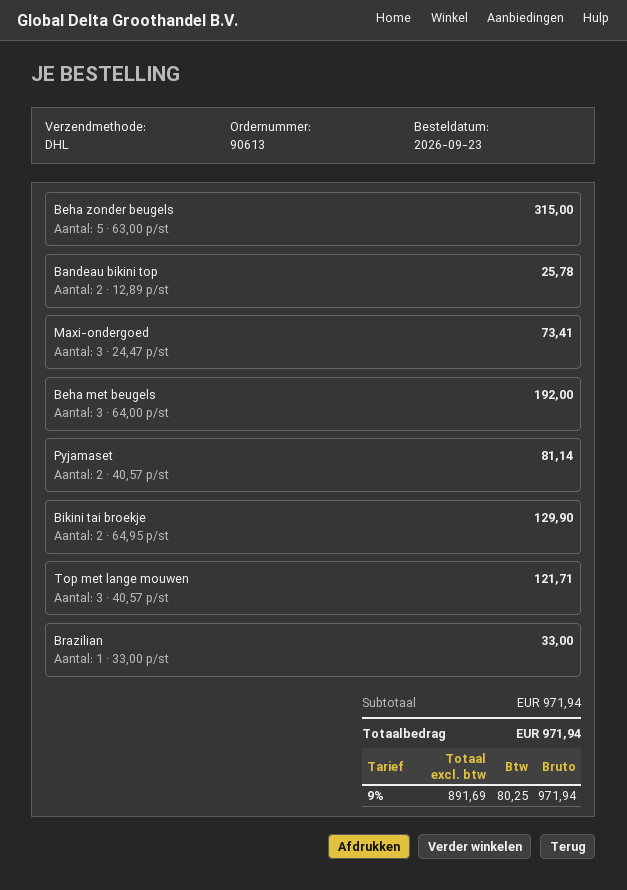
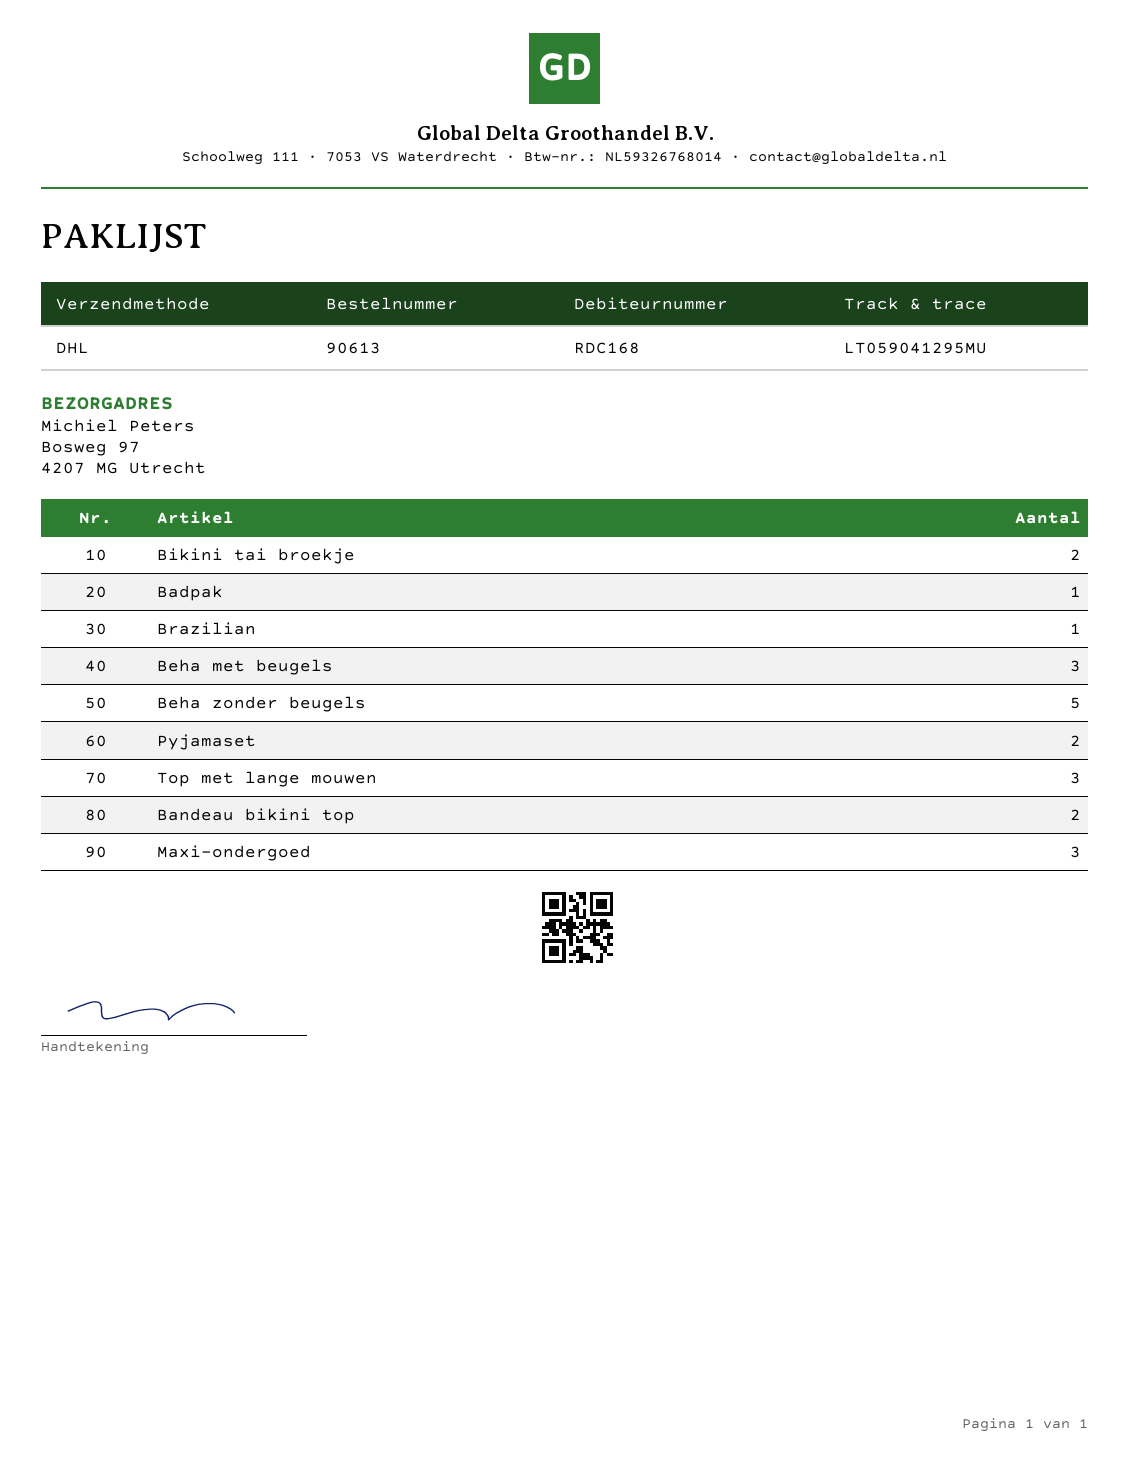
Badpak: none -> 1

